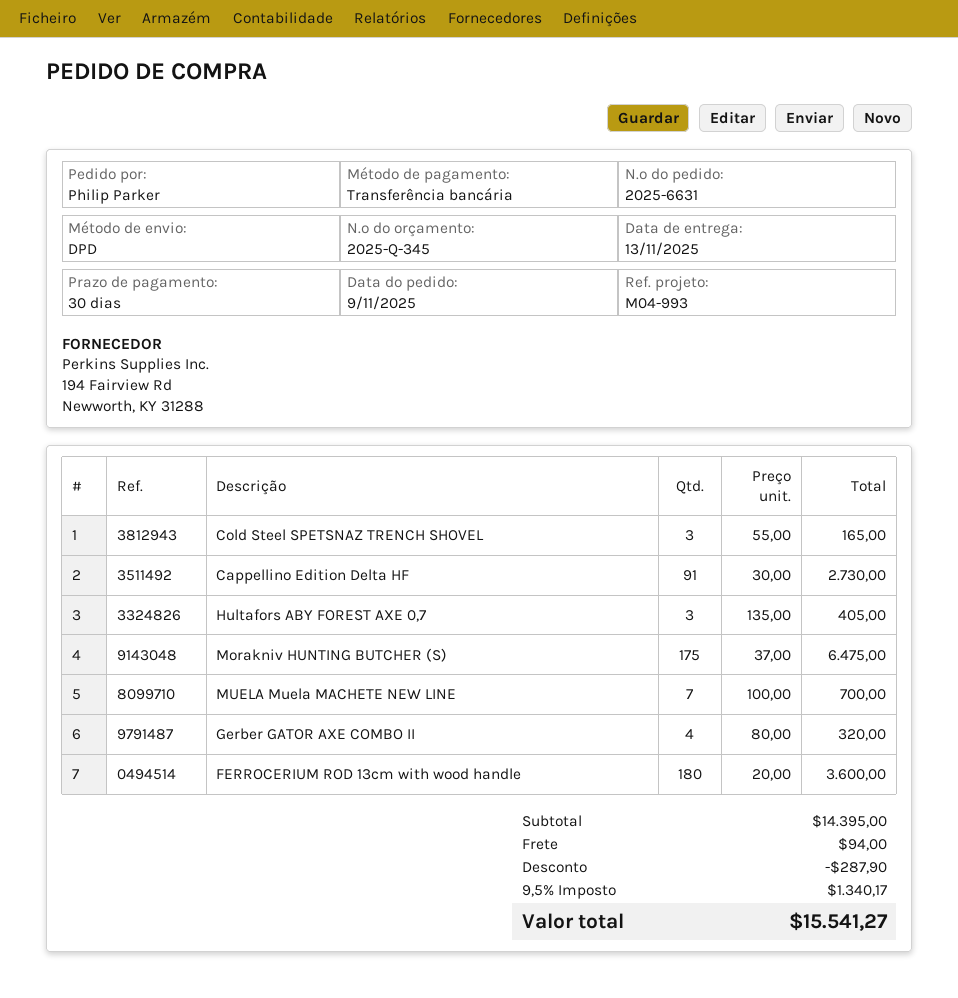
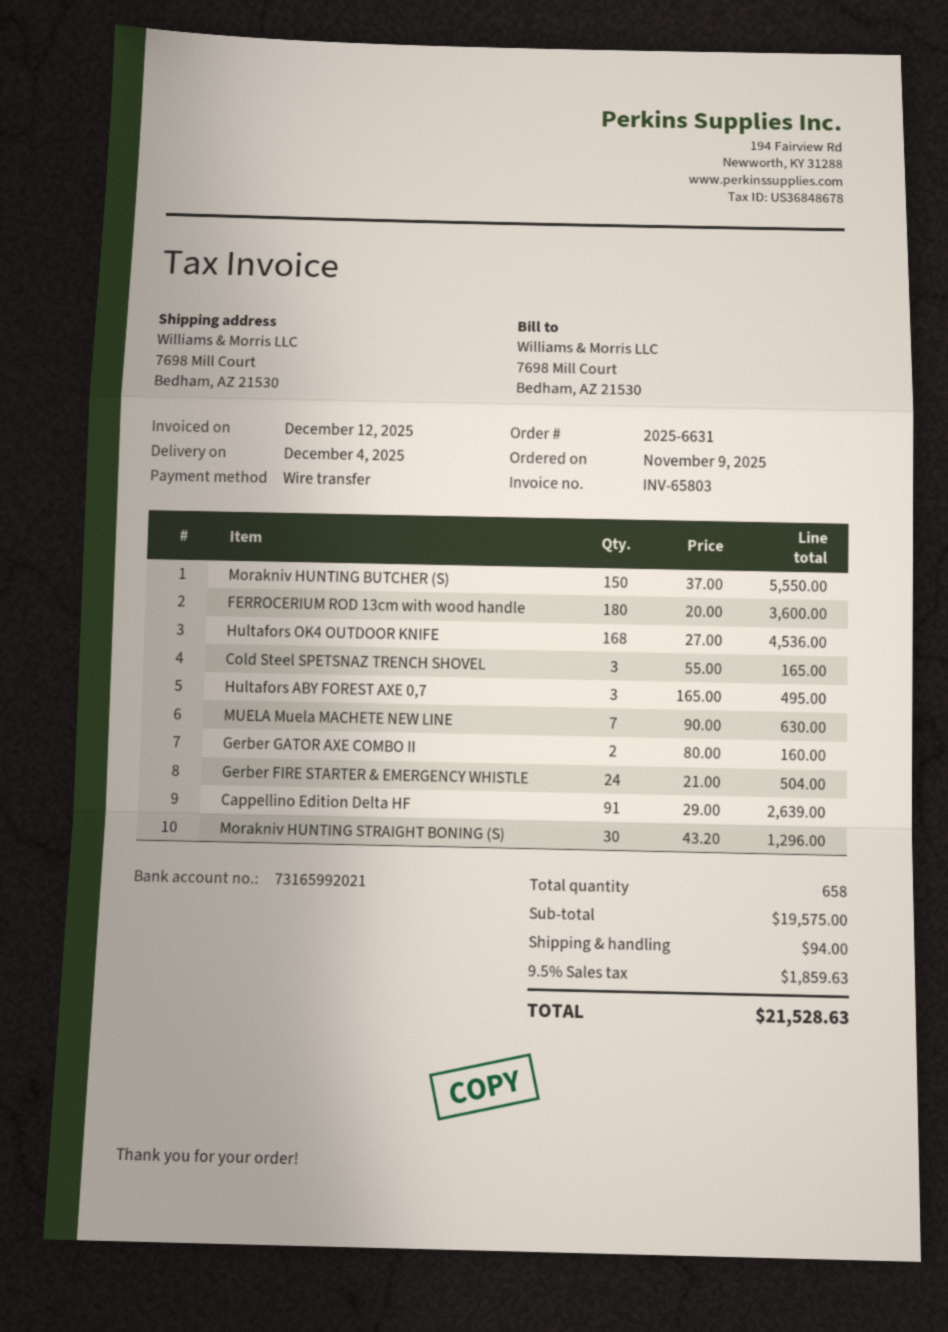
delivery date: 2025-11-13 -> 2025-12-04
Cappellino Edition Delta HF: 91 x 30.00 = 2730.00 -> 91 x 29.00 = 2639.00
Hultafors ABY FOREST AXE 0,7: 3 x 135.00 = 405.00 -> 3 x 165.00 = 495.00
Morakniv HUNTING BUTCHER (S): 175 x 37.00 = 6475.00 -> 150 x 37.00 = 5550.00
MUELA Muela MACHETE NEW LINE: 7 x 100.00 = 700.00 -> 7 x 90.00 = 630.00
Gerber GATOR AXE COMBO II: 4 x 80.00 = 320.00 -> 2 x 80.00 = 160.00
Hultafors OK4 OUTDOOR KNIFE: none -> 168 x 27.00 = 4536.00
Gerber FIRE STARTER & EMERGENCY WHISTLE: none -> 24 x 21.00 = 504.00
Morakniv HUNTING STRAIGHT BONING (S): none -> 30 x 43.20 = 1296.00
subtotal: 14395.00 -> 19575.00
discount: 287.90 -> none
tax: 9.5% = 1340.17 -> 9.5% = 1859.63
total: 15541.27 -> 21528.63

